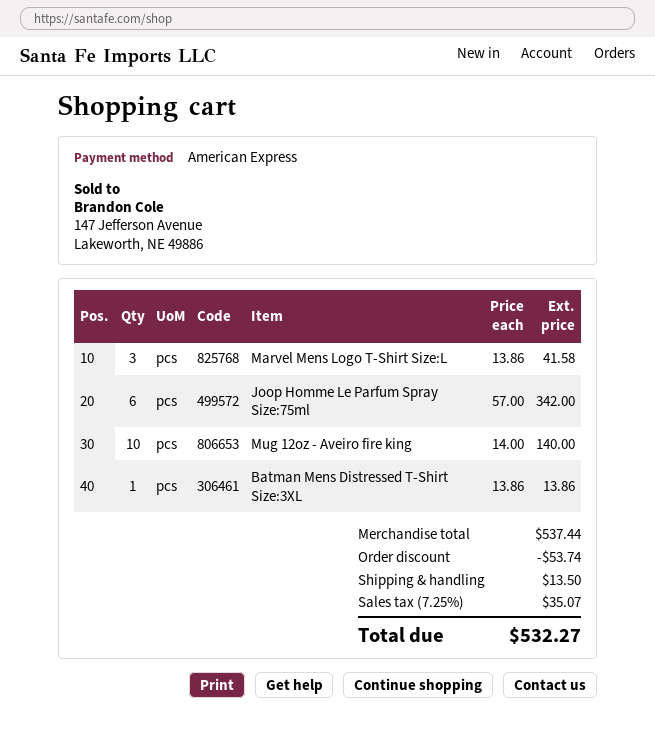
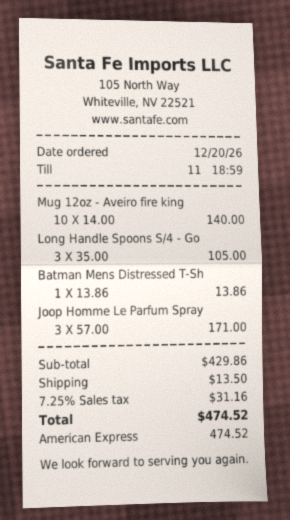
Marvel Mens Logo T-Shirt Size:L: 3 x 13.86 = 41.58 -> none
Joop Homme Le Parfum Spray Size:75ml: 6 x 57.00 = 342.00 -> 3 x 57.00 = 171.00
Long Handle Spoons S/4 - Go: none -> 3 x 35.00 = 105.00
subtotal: 537.44 -> 429.86
discount: 53.74 -> none
tax: 7.25% = 35.07 -> 7.25% = 31.16
total: 532.27 -> 474.52

